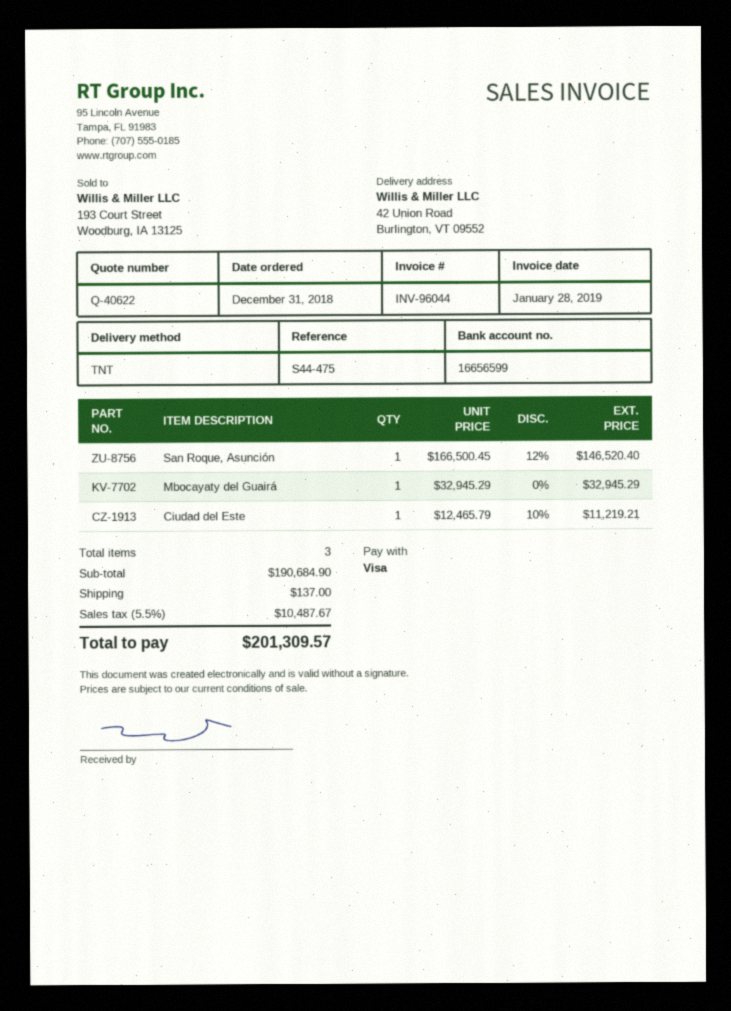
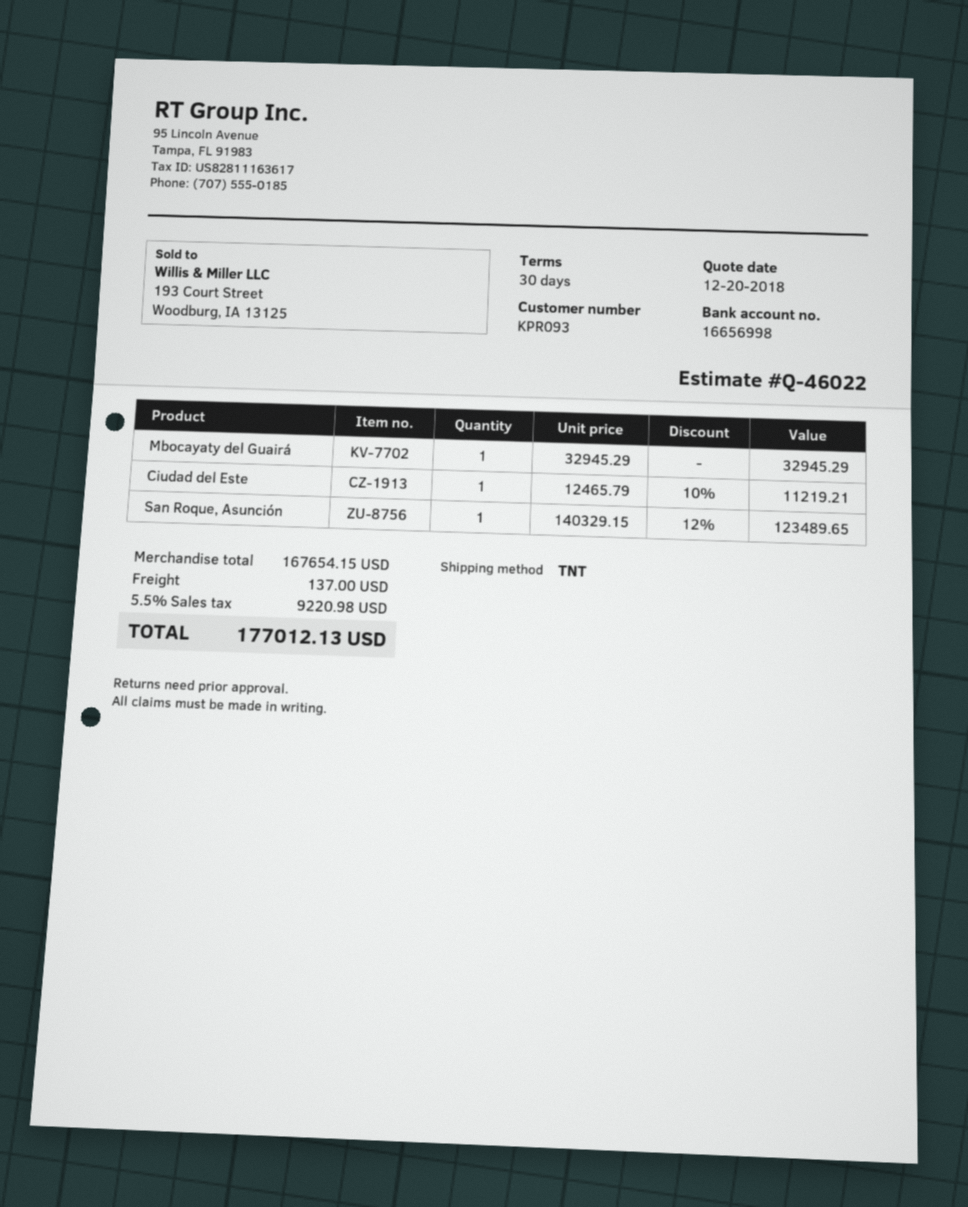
quote number: Q-40622 -> Q-46022
bank account: 16656599 -> 16656998
San Roque, Asunción: 1 x 166500.45 - 12% = 146520.40 -> 1 x 140329.15 - 12% = 123489.65
subtotal: 190684.90 -> 167654.15
tax: 5.5% = 10487.67 -> 5.5% = 9220.98
total: 201309.57 -> 177012.13

